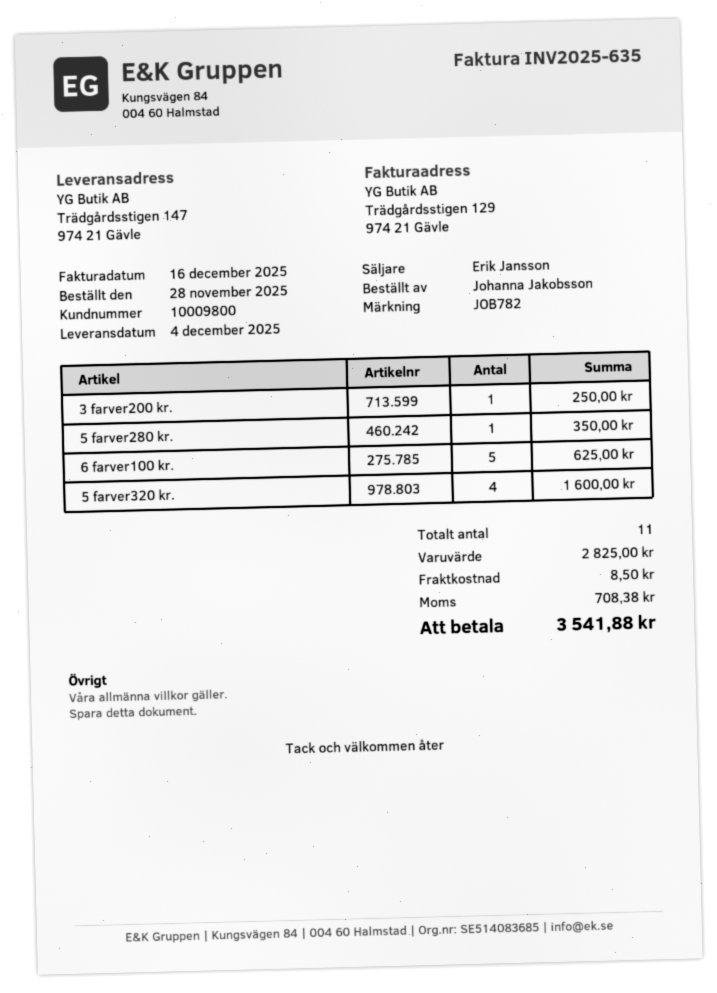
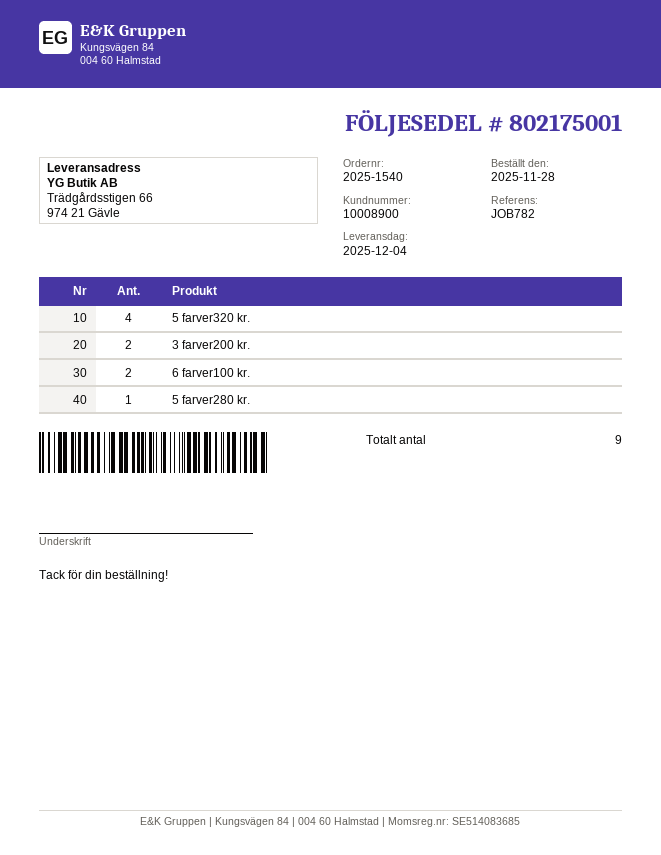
customer number: 10009800 -> 10008900
ship to: Trädgårdsstigen 147, 974 21 Gävle -> Trädgårdsstigen 66, 974 21 Gävle
3 farver200 kr.: 1 -> 2
6 farver100 kr.: 5 -> 2
total quantity: 11 -> 9

